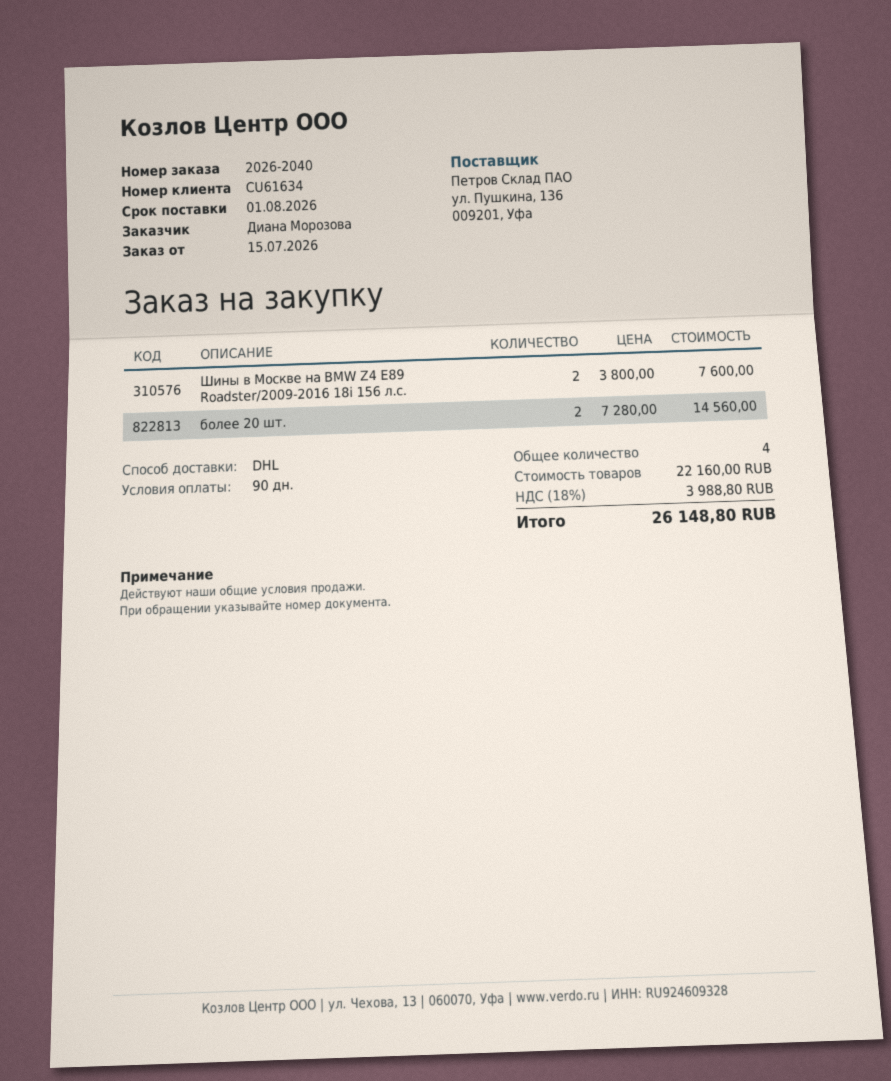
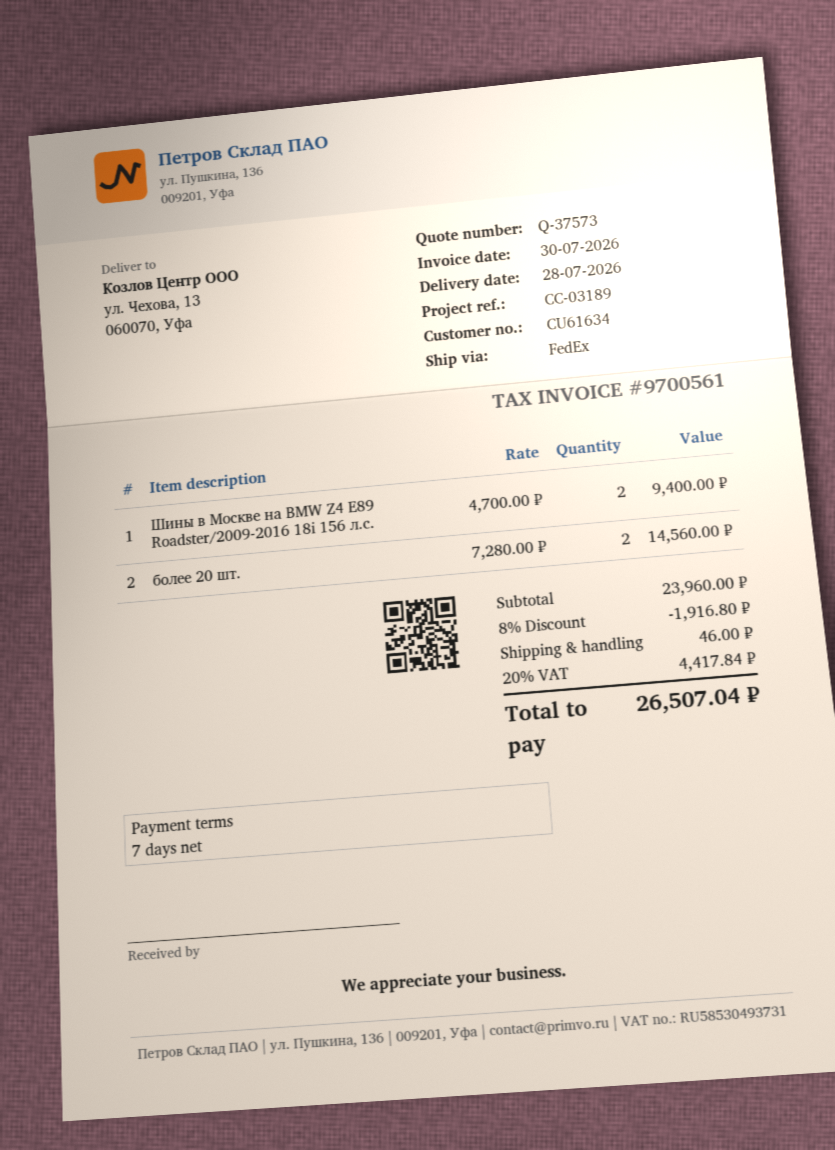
delivery date: 2026-08-01 -> 2026-07-28
payment terms: 90 days -> 7 days
shipping method: DHL -> FedEx
Шины в Москве на BMW Z4 E89 Roadster/2009-2016 18i 156 л.с.: 2 x 3800.00 = 7600.00 -> 2 x 4700.00 = 9400.00
subtotal: 22160.00 -> 23960.00
discount: none -> 8% = 1916.80
shipping: none -> 46.00
tax: 18% = 3988.80 -> 20% = 4417.84
total: 26148.80 -> 26507.04

